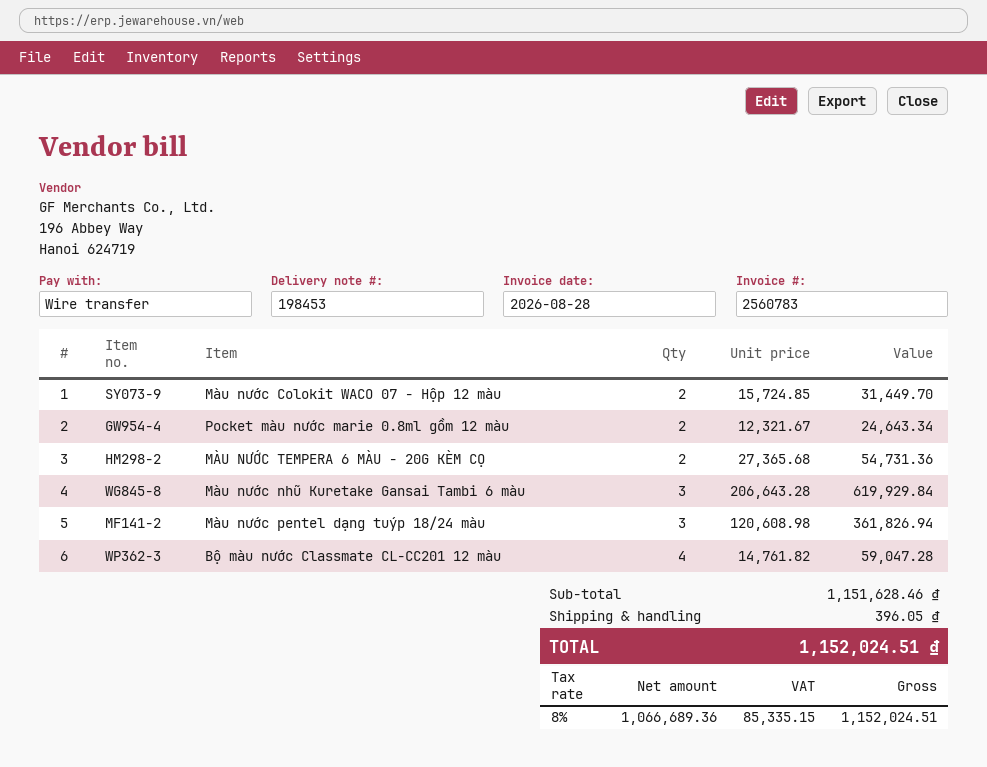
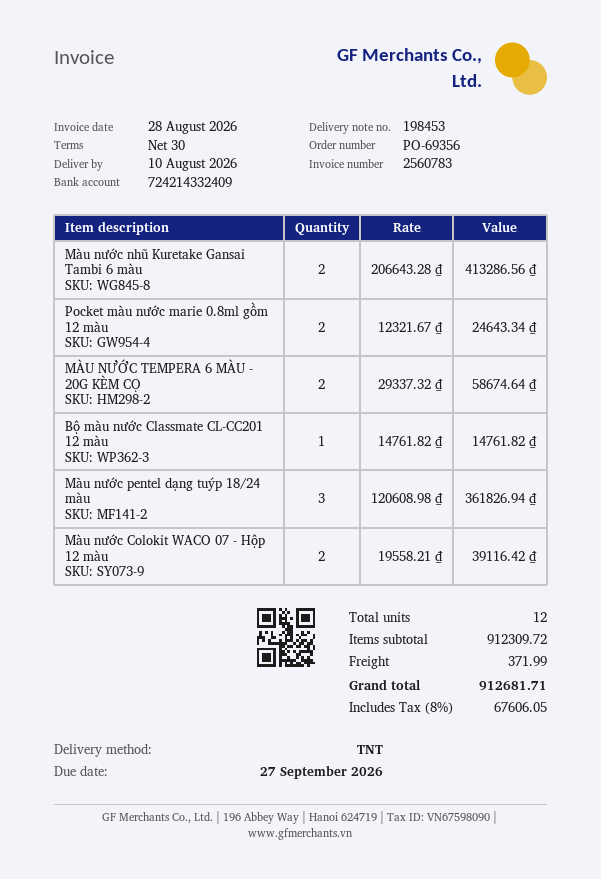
Màu nước Colokit WACO 07 - Hộp 12 màu: 2 x 15724.85 = 31449.70 -> 2 x 19558.21 = 39116.42
MÀU NƯỚC TEMPERA 6 MÀU - 20G KÈM CỌ: 2 x 27365.68 = 54731.36 -> 2 x 29337.32 = 58674.64
Màu nước nhũ Kuretake Gansai Tambi 6 màu: 3 x 206643.28 = 619929.84 -> 2 x 206643.28 = 413286.56
Bộ màu nước Classmate CL-CC201 12 màu: 4 x 14761.82 = 59047.28 -> 1 x 14761.82 = 14761.82
subtotal: 1151628.46 -> 912309.72
shipping: 396.05 -> 371.99
tax: 8% = 85335.15 -> 8% = 67606.05
total: 1152024.51 -> 912681.71

